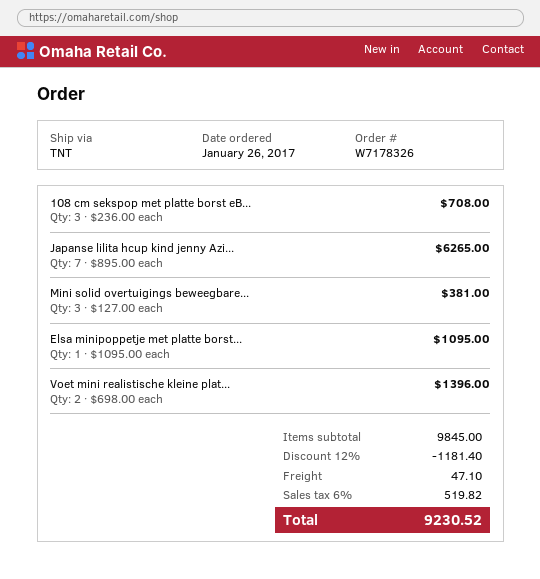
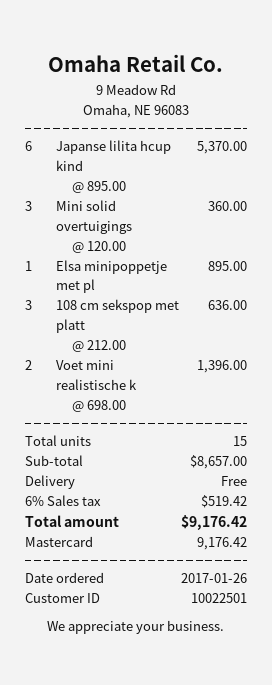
108 cm sekspop met platte borst eB...: 3 x 236.00 = 708.00 -> 3 x 212.00 = 636.00
Japanse lilita hcup kind jenny Azi...: 7 x 895.00 = 6265.00 -> 6 x 895.00 = 5370.00
Mini solid overtuigings beweegbare...: 3 x 127.00 = 381.00 -> 3 x 120.00 = 360.00
Elsa minipoppetje met platte borst...: 1 x 1095.00 = 1095.00 -> 1 x 895.00 = 895.00
subtotal: 9845.00 -> 8657.00
discount: 12% = 1181.40 -> none
shipping: 47.10 -> 0.00
tax: 6% = 519.82 -> 6% = 519.42
total: 9230.52 -> 9176.42

